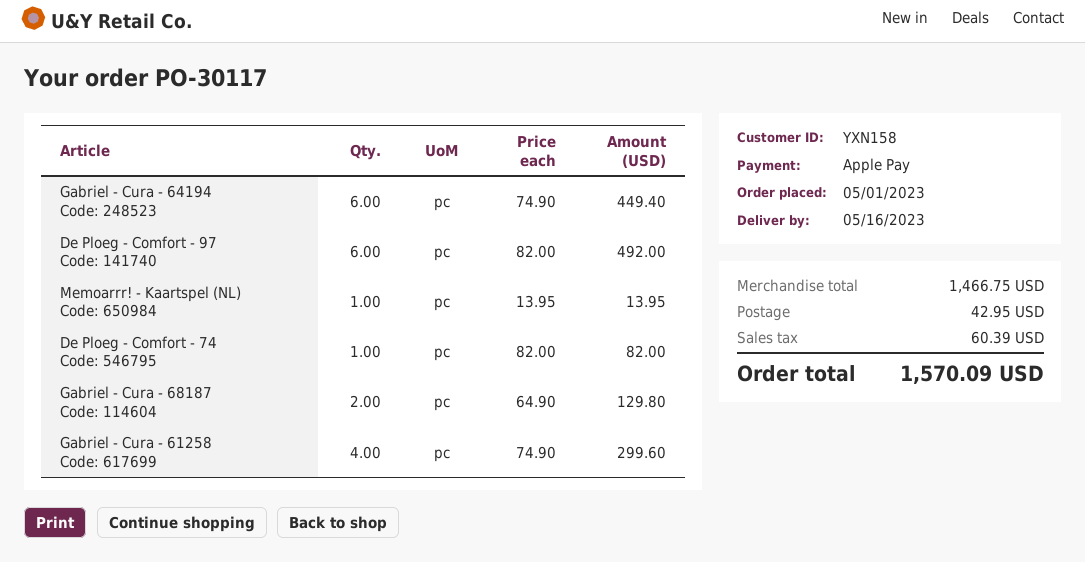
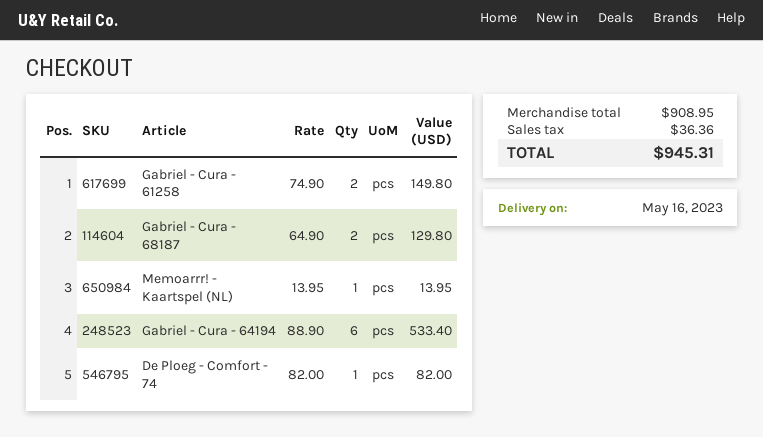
Gabriel - Cura - 64194: 6 x 74.90 = 449.40 -> 6 x 88.90 = 533.40
De Ploeg - Comfort - 97: 6 x 82.00 = 492.00 -> none
Gabriel - Cura - 61258: 4 x 74.90 = 299.60 -> 2 x 74.90 = 149.80
subtotal: 1466.75 -> 908.95
shipping: 42.95 -> none
tax: 60.39 -> 36.36
total: 1570.09 -> 945.31

